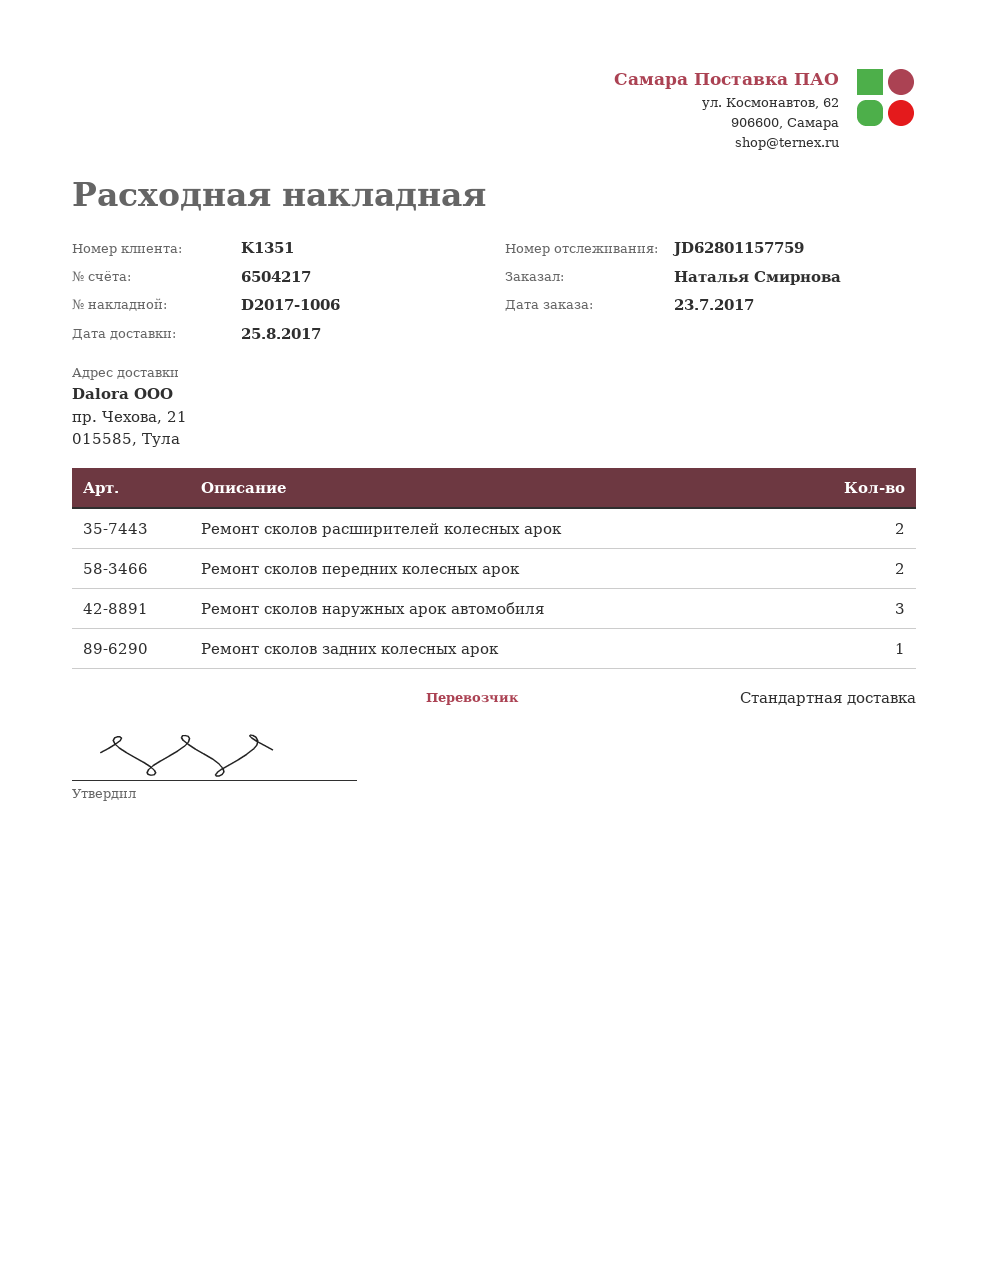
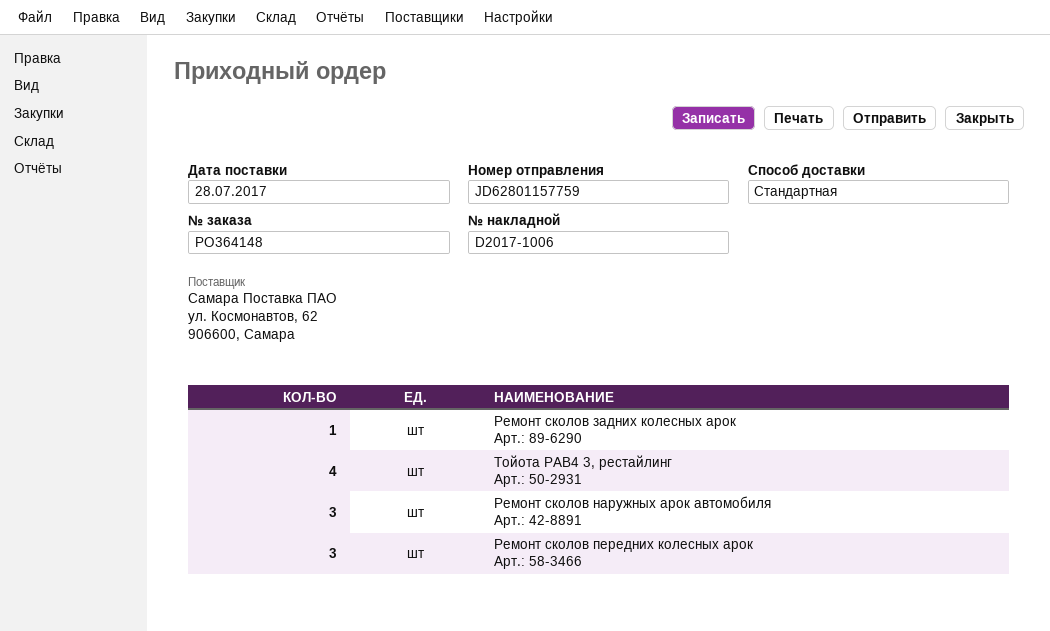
delivery date: 2017-08-25 -> 2017-07-28
Ремонт сколов расширителей колесных арок: 2 -> none
Ремонт сколов передних колесных арок: 2 -> 3
Тойота РАВ4 3, рестайлинг: none -> 4

